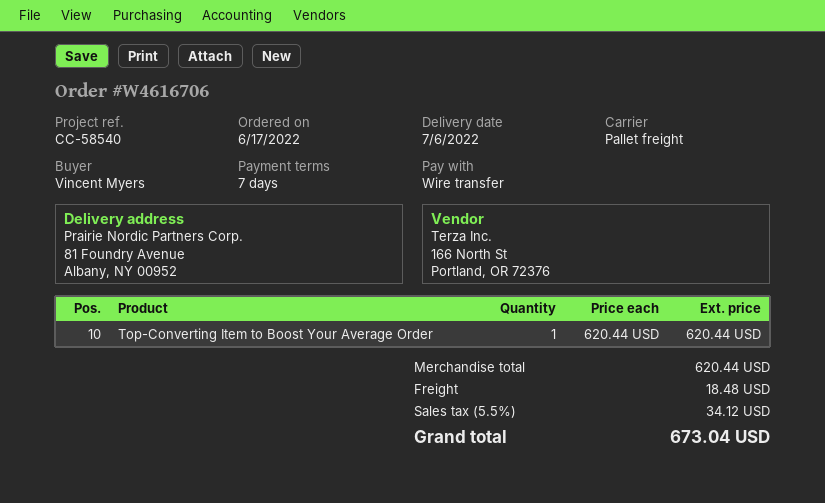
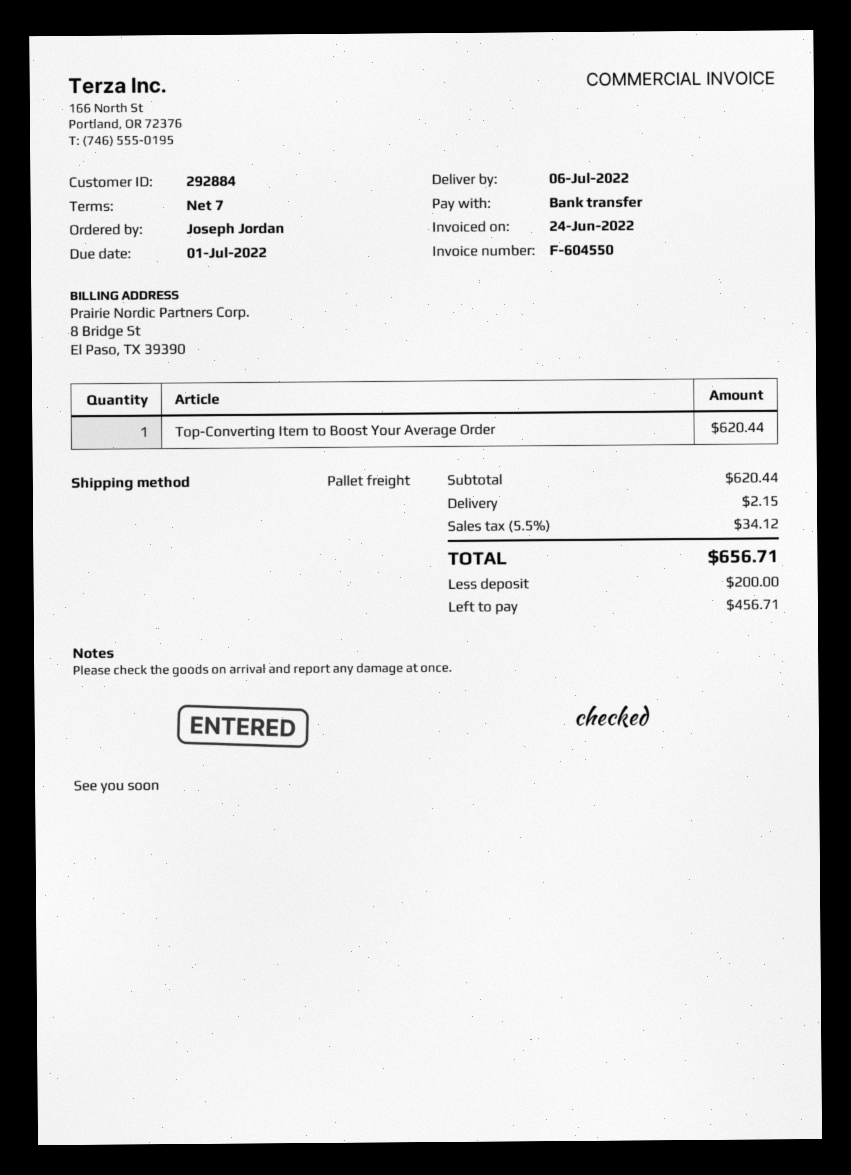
ordered by: Vincent Myers -> Joseph Jordan
shipping: 18.48 -> 2.15
total: 673.04 -> 656.71

